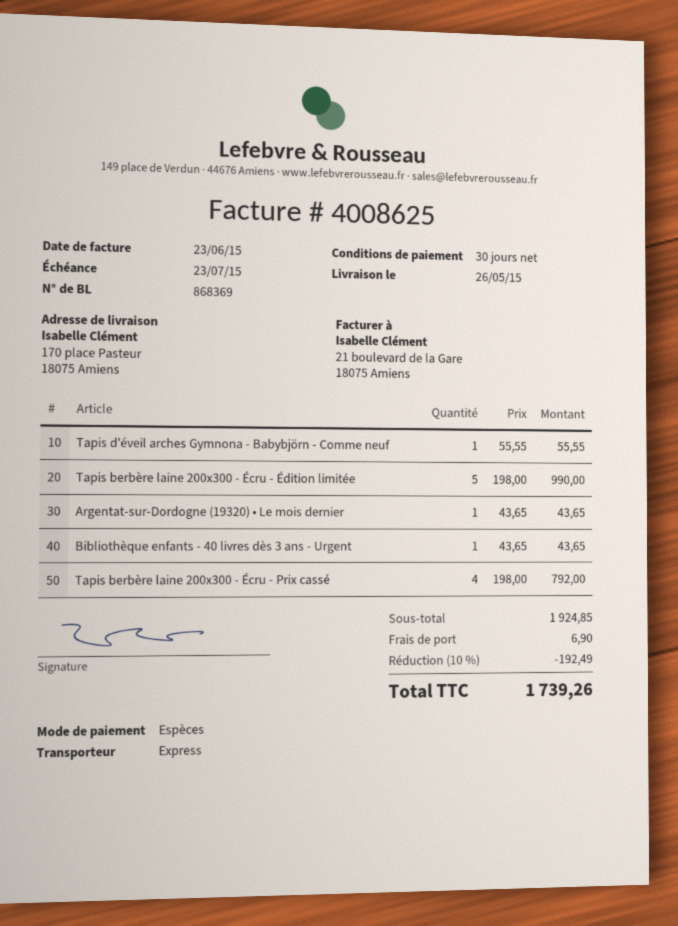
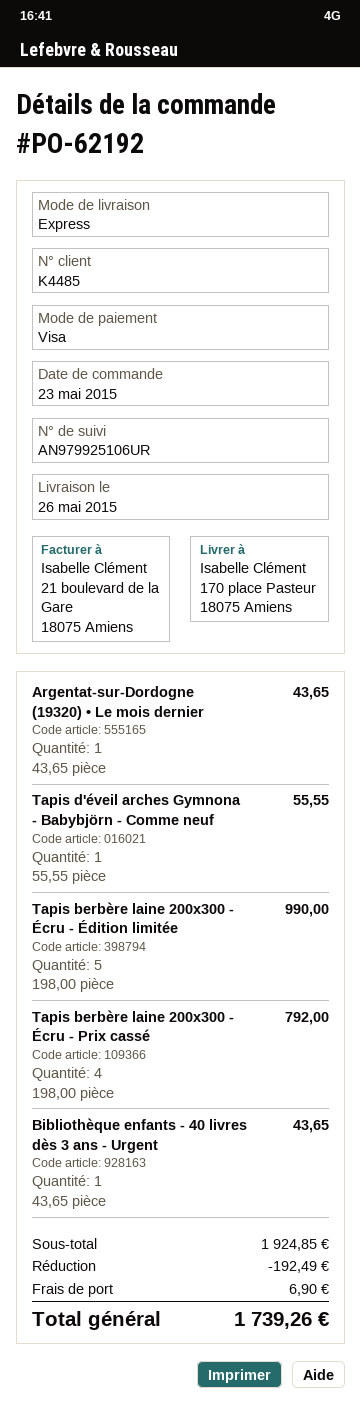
payment method: cash -> Visa

